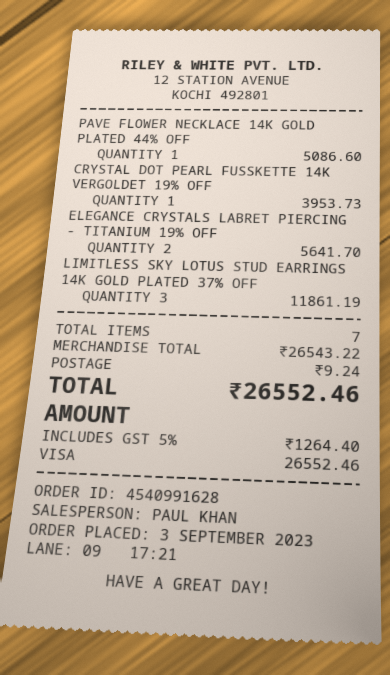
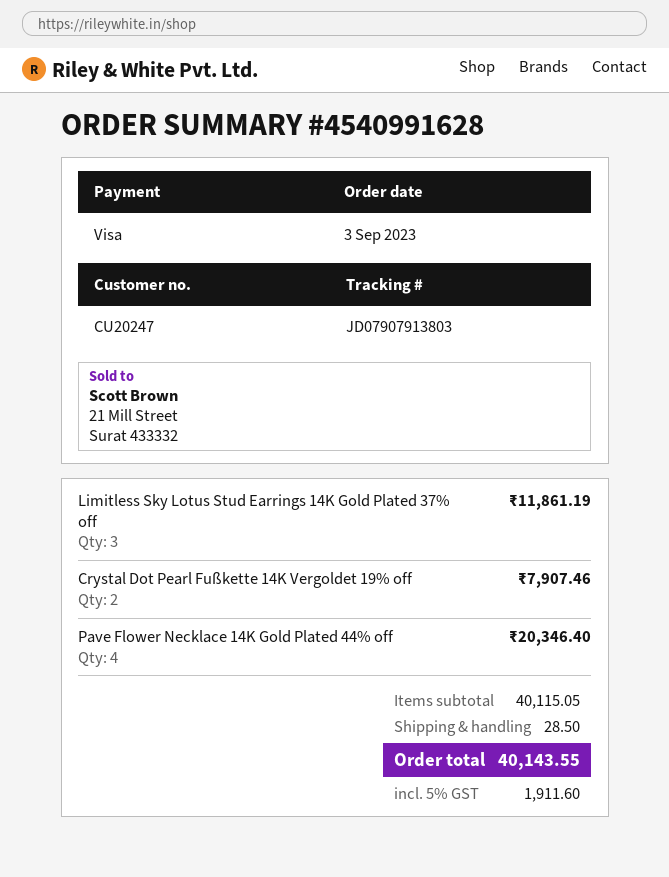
PAVE FLOWER NECKLACE 14K GOLD PLATED 44% OFF: 1 for 5086.60 -> 4 for 20346.40
CRYSTAL DOT PEARL FUSSKETTE 14K VERGOLDET 19% OFF: 1 for 3953.73 -> 2 for 7907.46
ELEGANCE CRYSTALS LABRET PIERCING - TITANIUM 19% OFF: 2 for 5641.70 -> none
subtotal: 26543.22 -> 40115.05
shipping: 9.24 -> 28.50
tax: 5% = 1264.40 -> 5% = 1911.60
total: 26552.46 -> 40143.55

